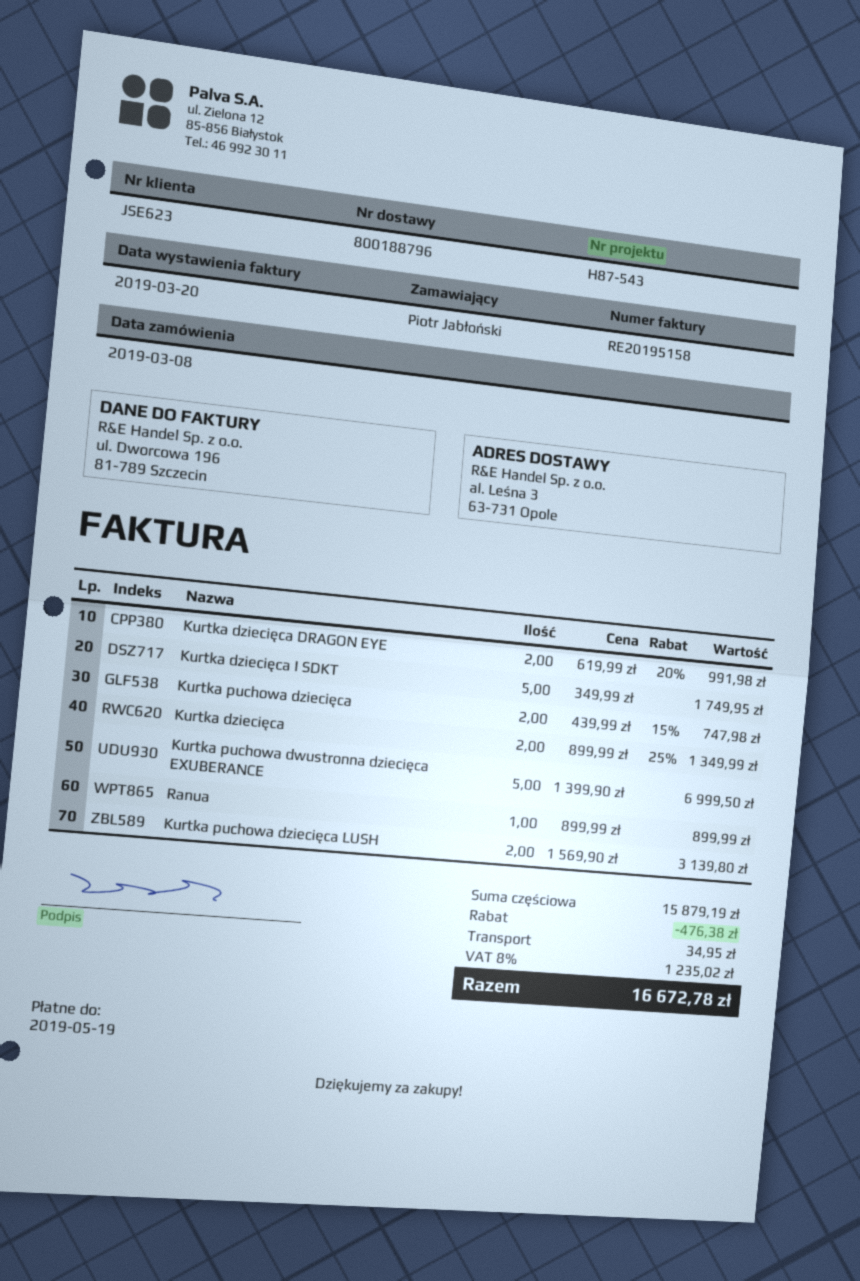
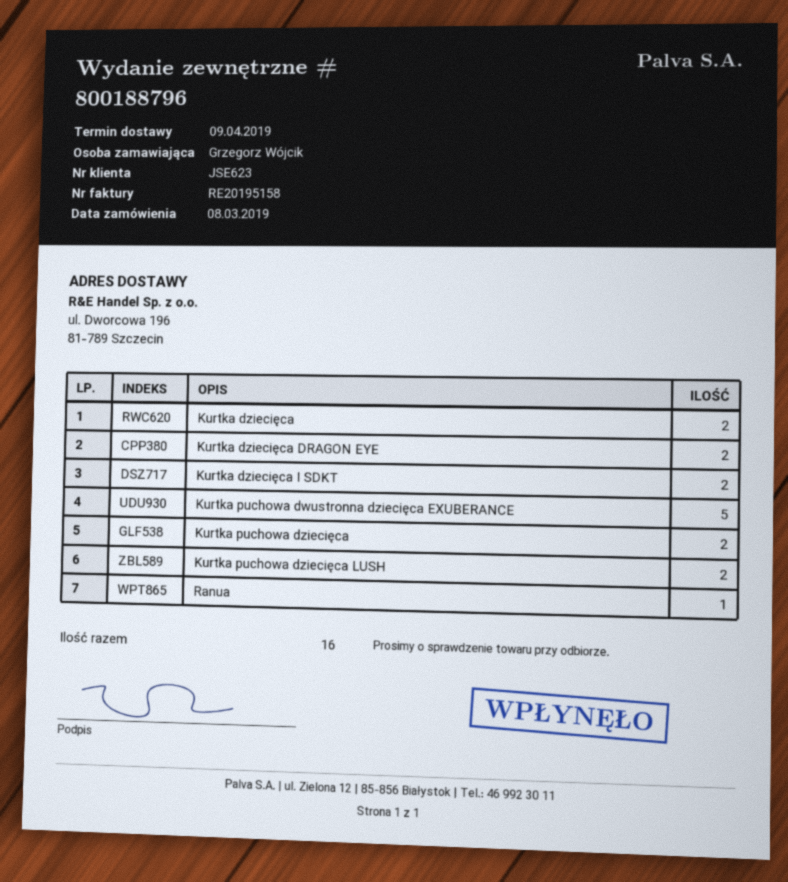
ordered by: Piotr Jabłoński -> Grzegorz Wójcik
ship to: al. Leśna 3, 63-731 Opole -> ul. Dworcowa 196, 81-789 Szczecin
Kurtka dziecięca I SDKT: 5 -> 2

